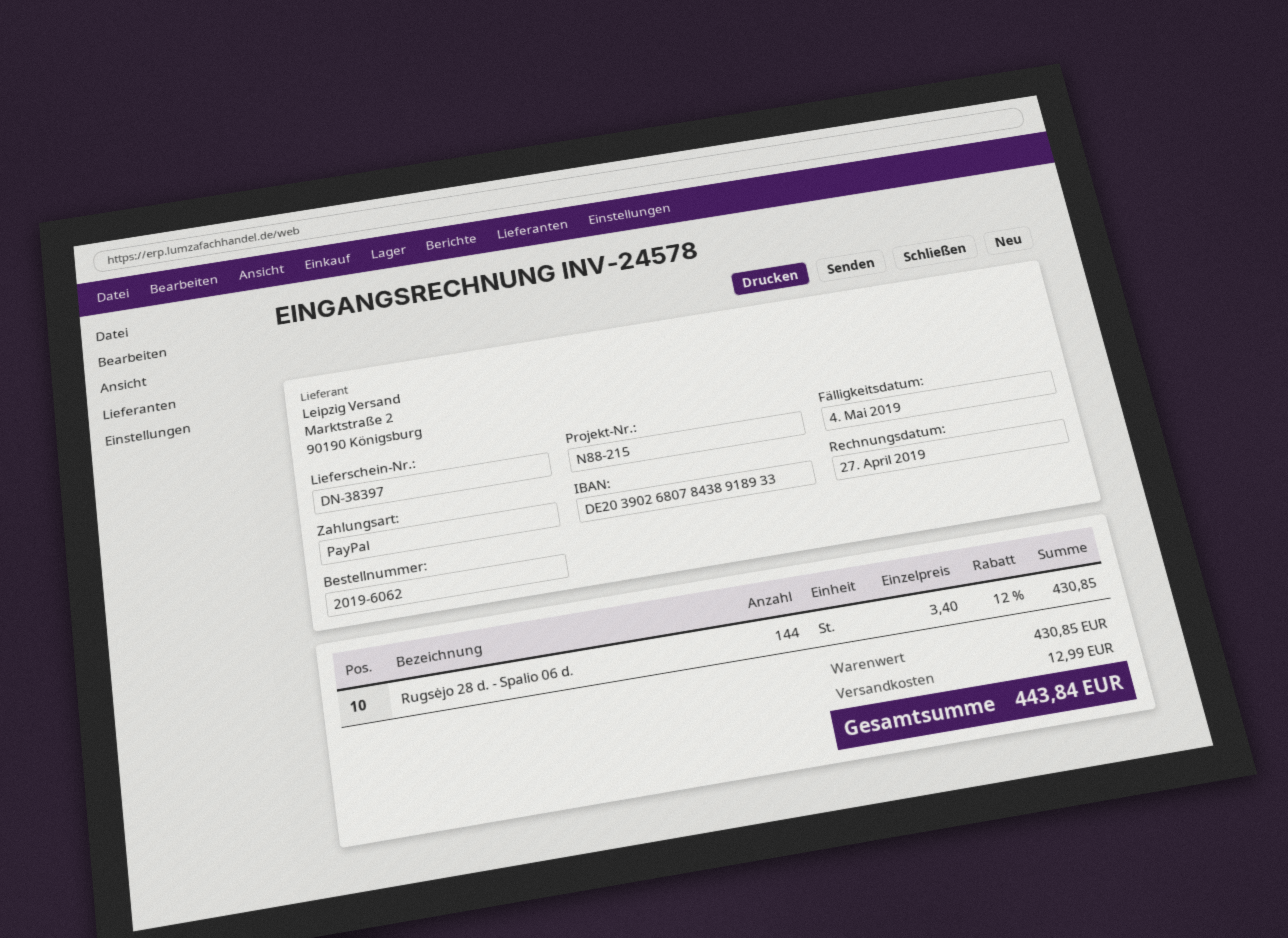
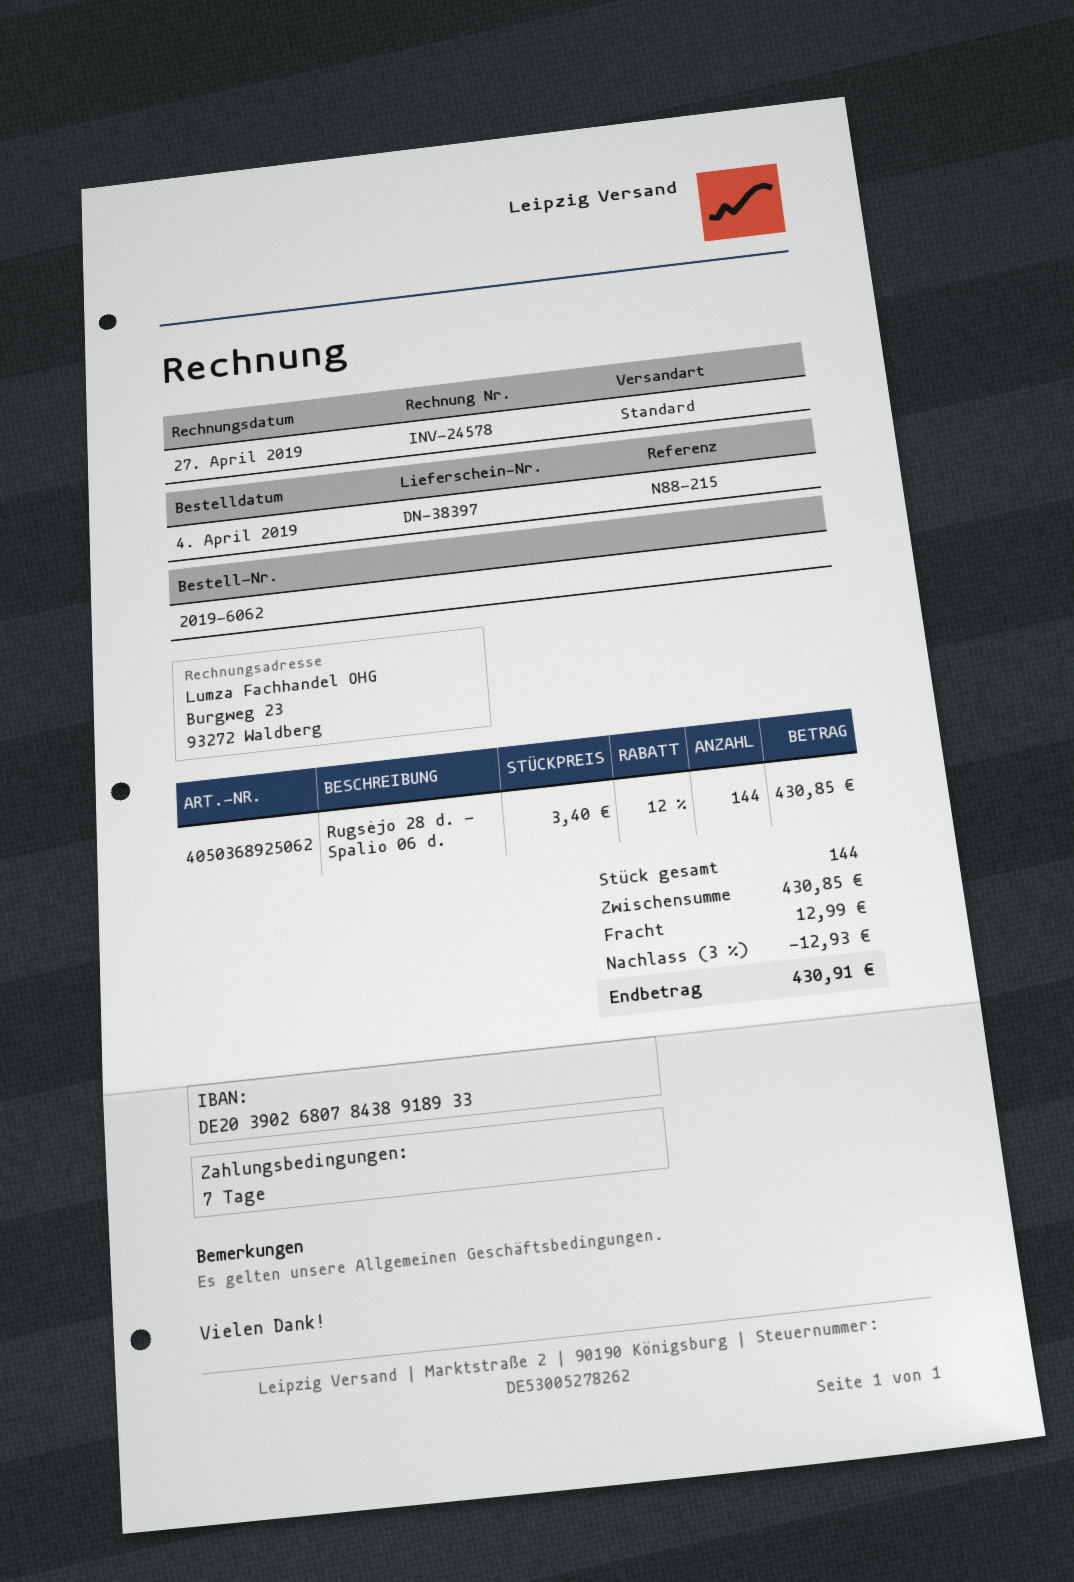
discount: none -> 3% = 12.93
total: 443.84 -> 430.91

